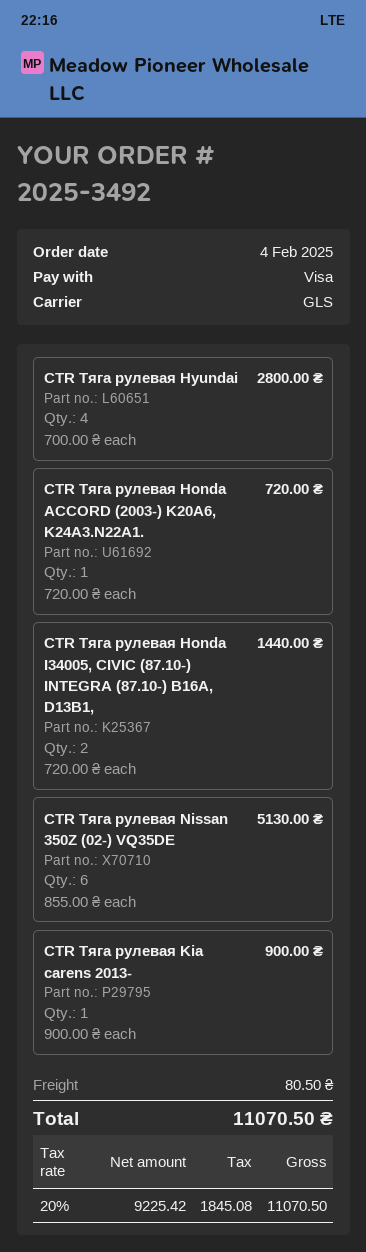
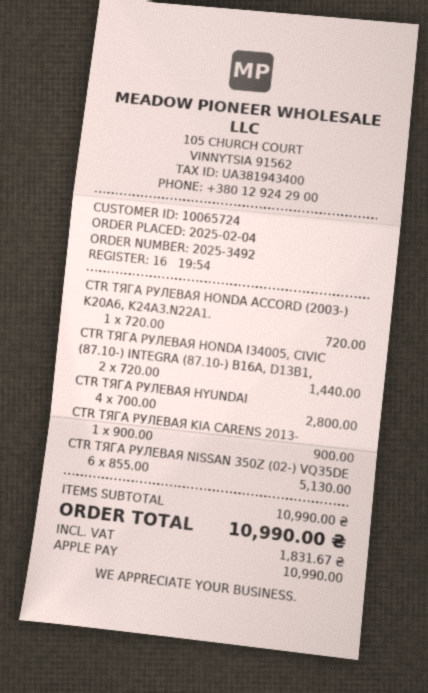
payment method: Visa -> Apple Pay
shipping: 80.50 -> none
tax: 1845.08 -> 1831.67
total: 11070.50 -> 10990.00

